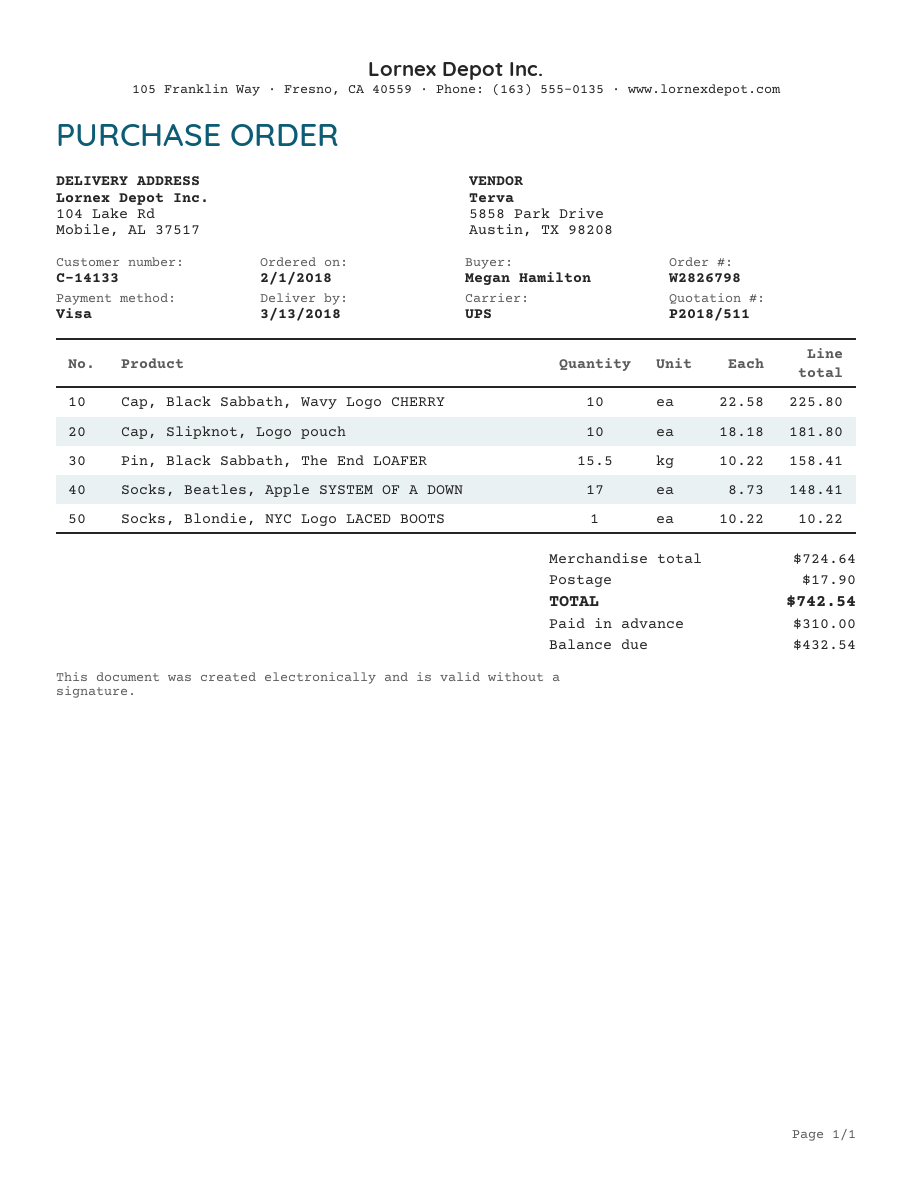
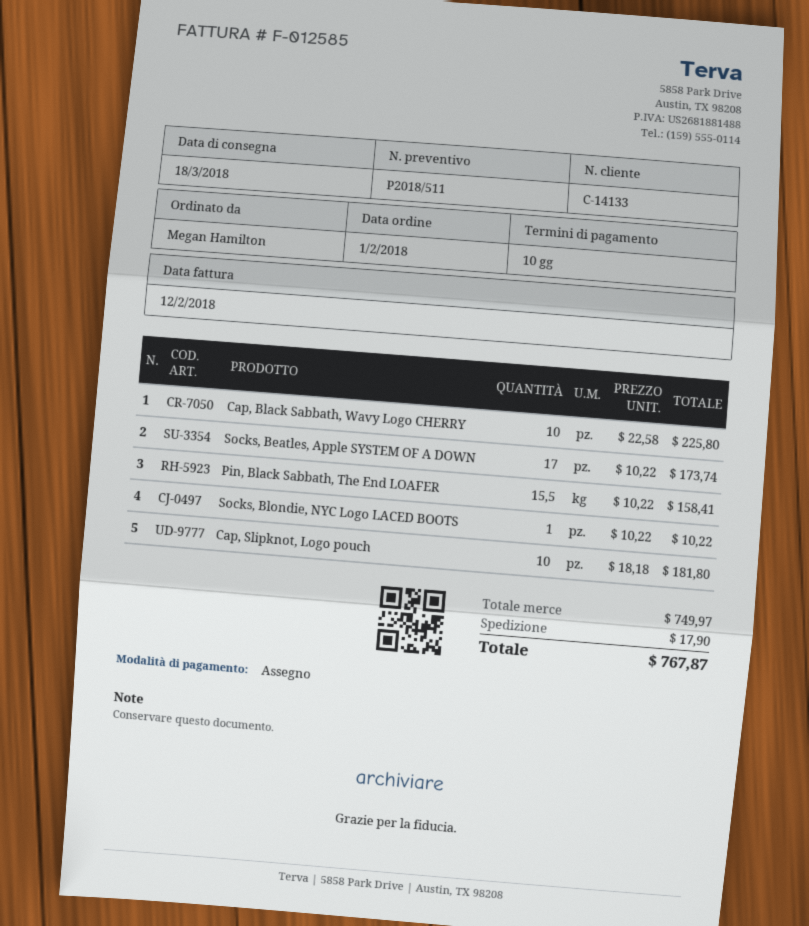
delivery date: 2018-03-13 -> 2018-03-18
payment method: Visa -> cheque
Socks, Beatles, Apple SYSTEM OF A DOWN: 17 x 8.73 = 148.41 -> 17 x 10.22 = 173.74
subtotal: 724.64 -> 749.97
total: 742.54 -> 767.87

